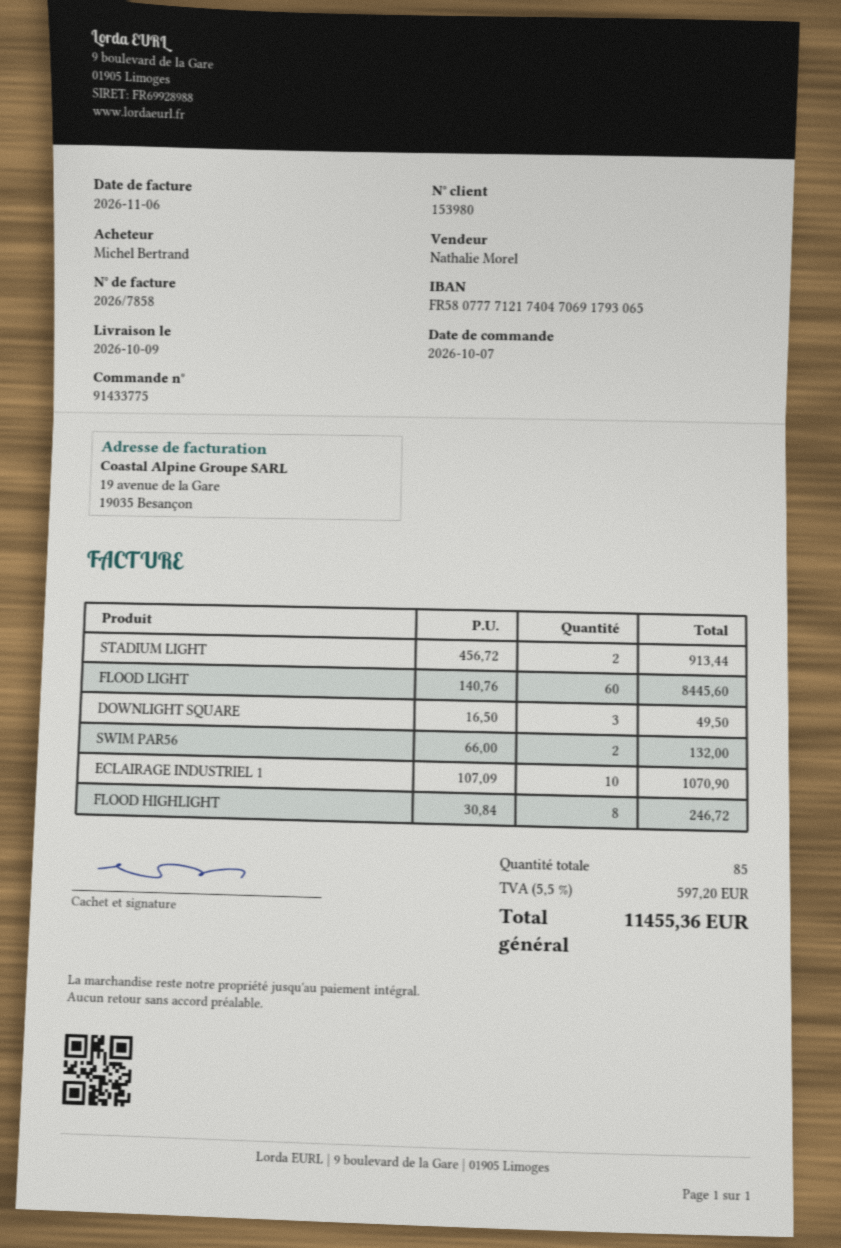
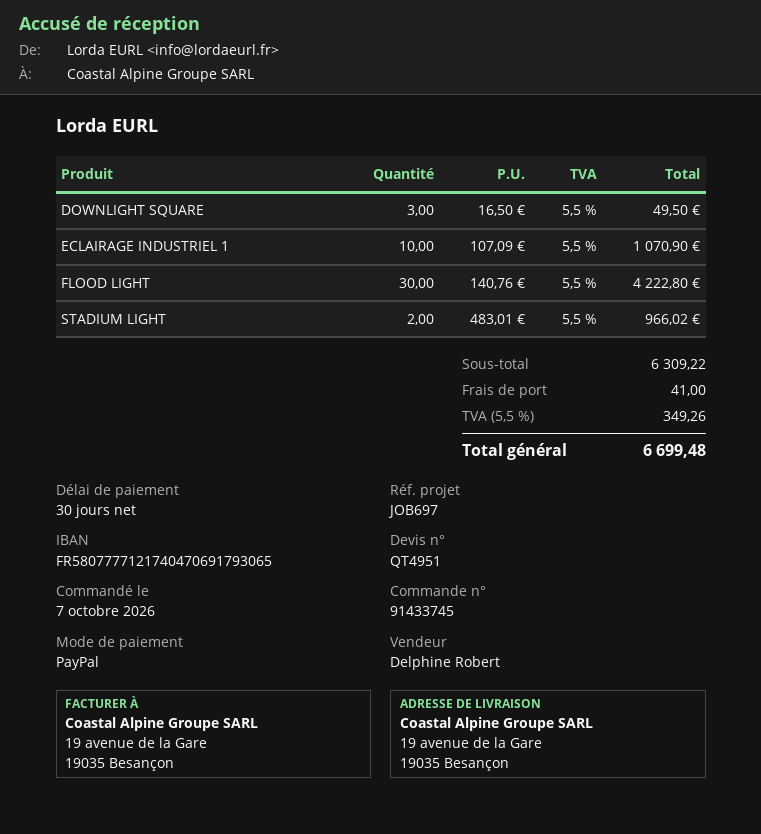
order number: 91433775 -> 91433745
sales rep: Nathalie Morel -> Delphine Robert
STADIUM LIGHT: 2 x 456.72 = 913.44 -> 2 x 483.01 = 966.02
FLOOD LIGHT: 60 x 140.76 = 8445.60 -> 30 x 140.76 = 4222.80
SWIM PAR56: 2 x 66.00 = 132.00 -> none
FLOOD HIGHLIGHT: 8 x 30.84 = 246.72 -> none
shipping: none -> 41.00
tax: 5.5% = 597.20 -> 5.5% = 349.26
total: 11455.36 -> 6699.48

